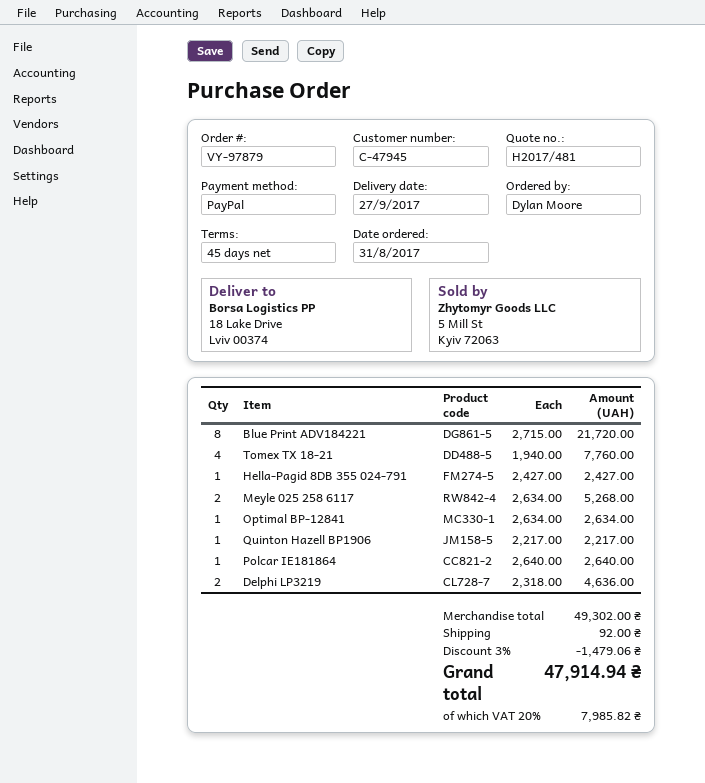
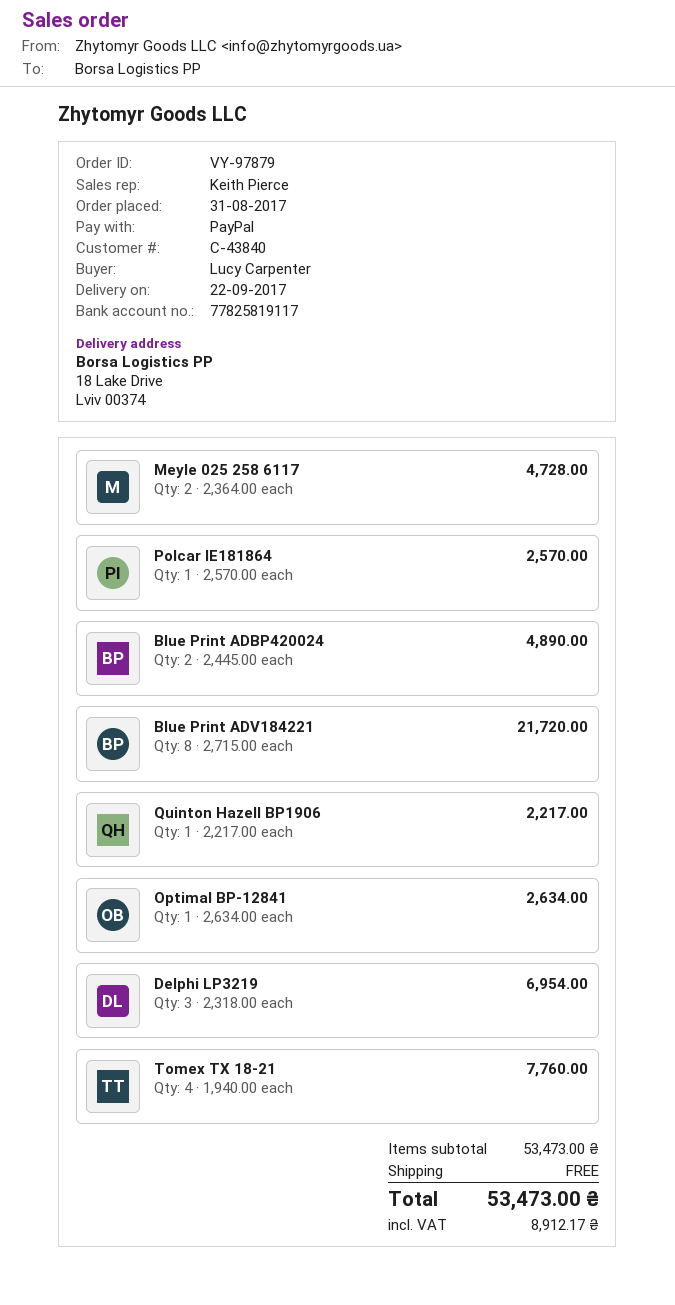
delivery date: 2017-09-27 -> 2017-09-22
customer number: C-47945 -> C-43840
ordered by: Dylan Moore -> Lucy Carpenter
Hella-Pagid 8DB 355 024-791: 1 x 2427.00 = 2427.00 -> none
Meyle 025 258 6117: 2 x 2634.00 = 5268.00 -> 2 x 2364.00 = 4728.00
Polcar IE181864: 1 x 2640.00 = 2640.00 -> 1 x 2570.00 = 2570.00
Delphi LP3219: 2 x 2318.00 = 4636.00 -> 3 x 2318.00 = 6954.00
Blue Print ADBP420024: none -> 2 x 2445.00 = 4890.00
subtotal: 49302.00 -> 53473.00
discount: 3% = 1479.06 -> none
shipping: 92.00 -> 0.00
tax: 7985.82 -> 8912.17
total: 47914.94 -> 53473.00

